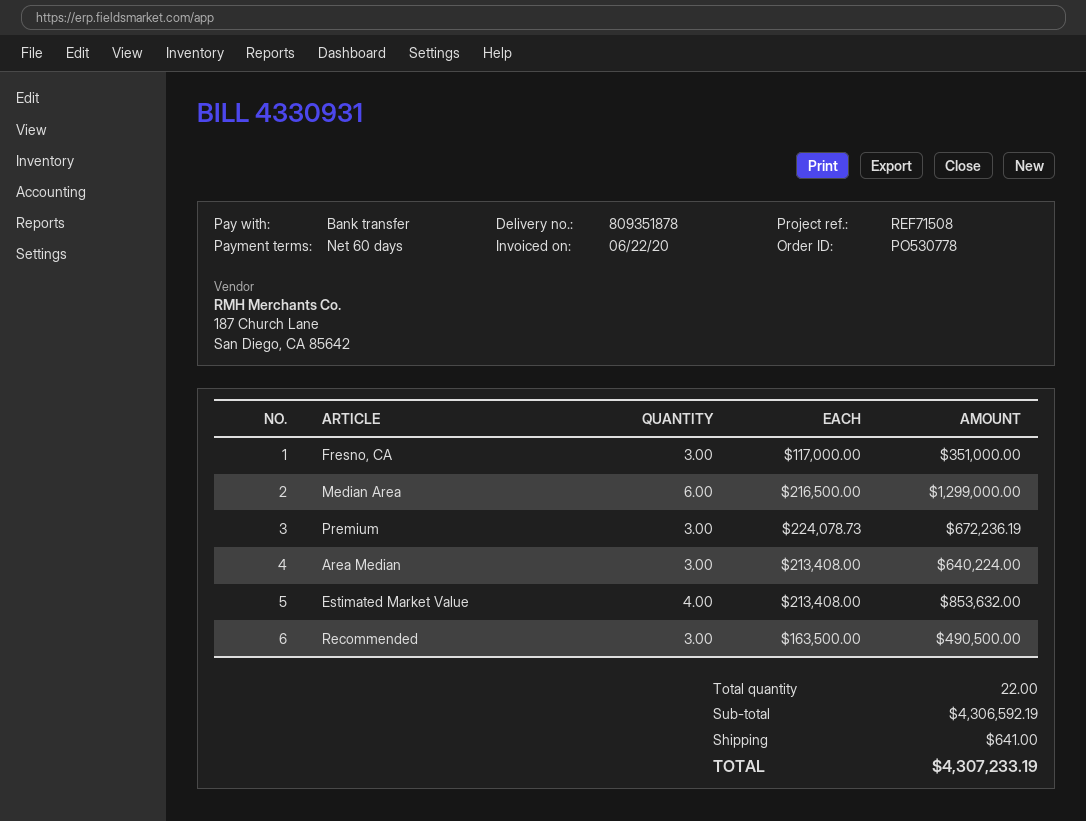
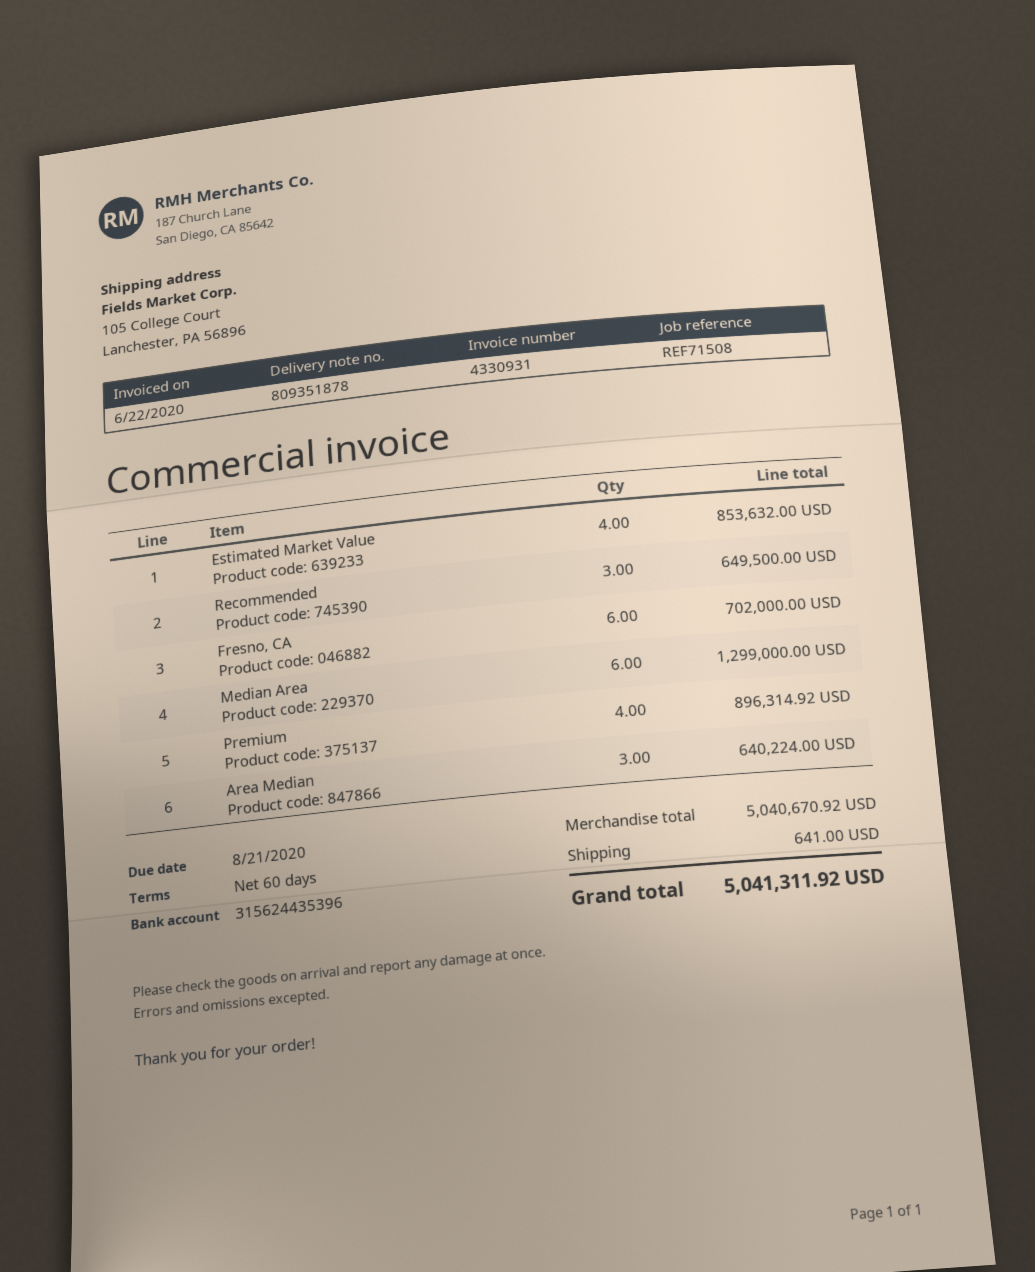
Fresno, CA: 3 for 351000.00 -> 6 for 702000.00
Premium: 3 for 672236.19 -> 4 for 896314.92
Recommended: 3 for 490500.00 -> 3 for 649500.00
subtotal: 4306592.19 -> 5040670.92
total: 4307233.19 -> 5041311.92

